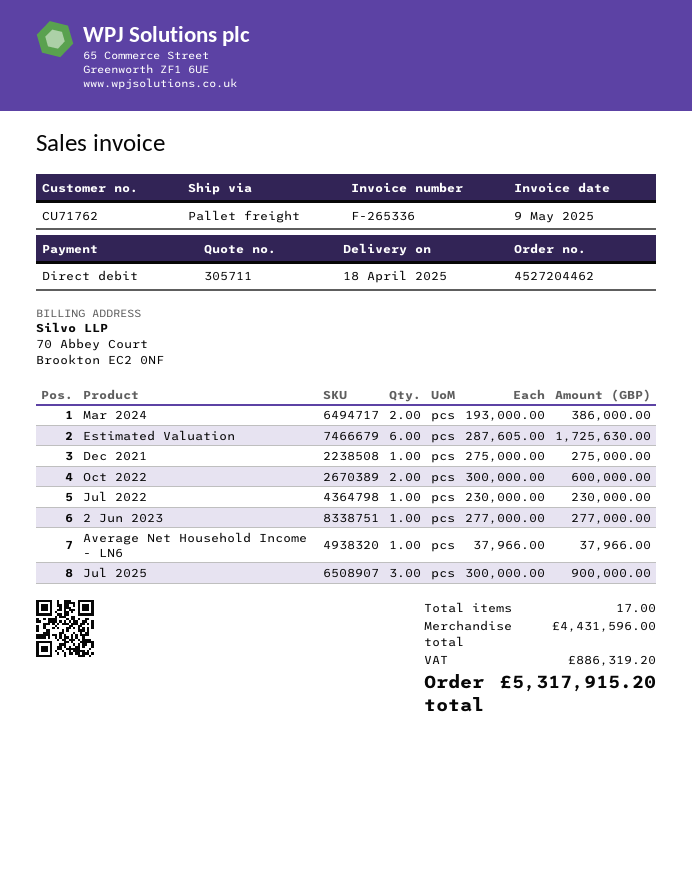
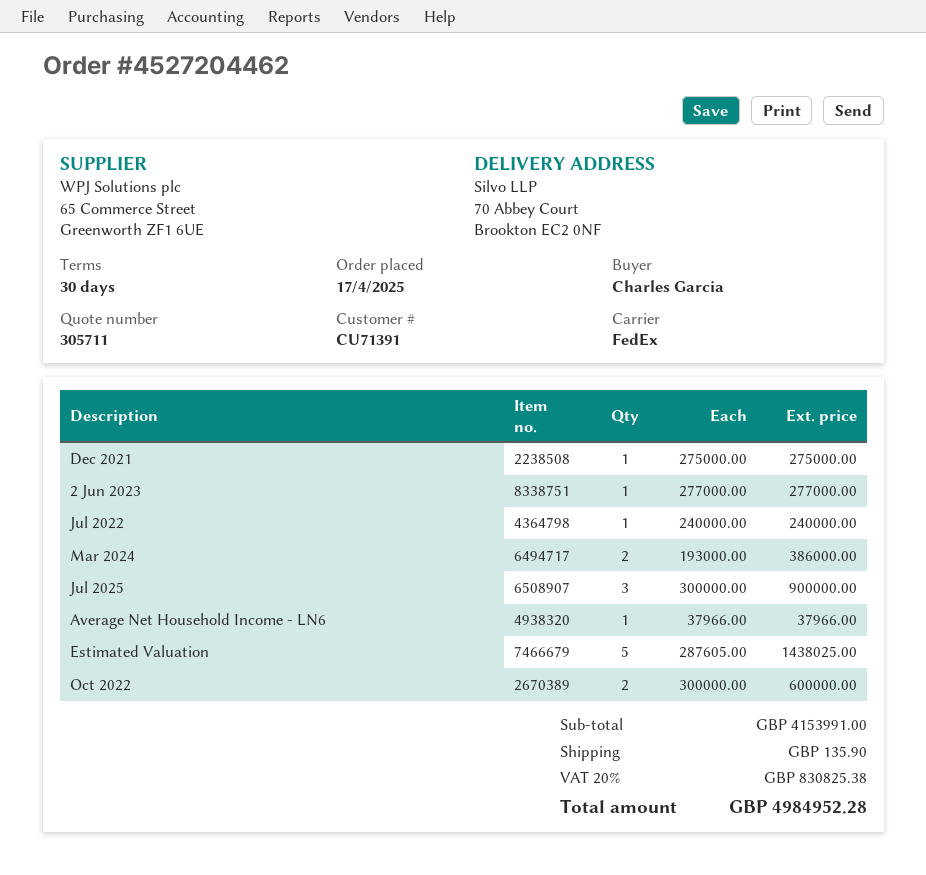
customer number: CU71762 -> CU71391
shipping method: pallet freight -> FedEx
Estimated Valuation: 6 x 287605.00 = 1725630.00 -> 5 x 287605.00 = 1438025.00
Jul 2022: 1 x 230000.00 = 230000.00 -> 1 x 240000.00 = 240000.00
subtotal: 4431596.00 -> 4153991.00
shipping: none -> 135.90
tax: 886319.20 -> 830825.38
total: 5317915.20 -> 4984952.28

